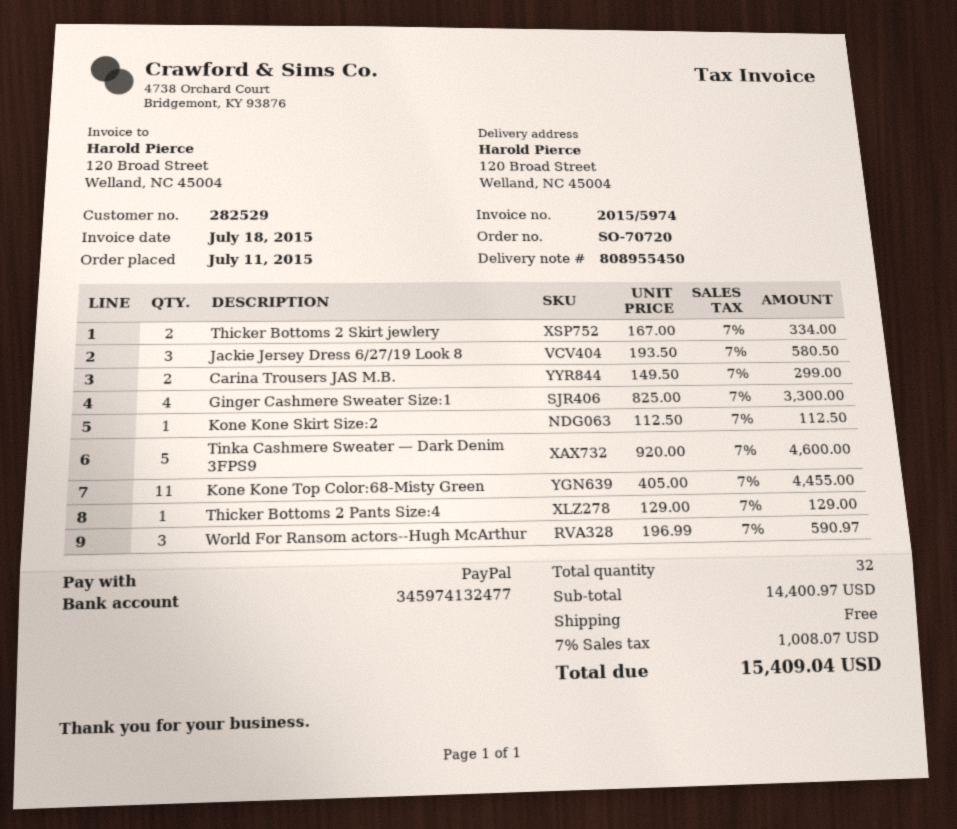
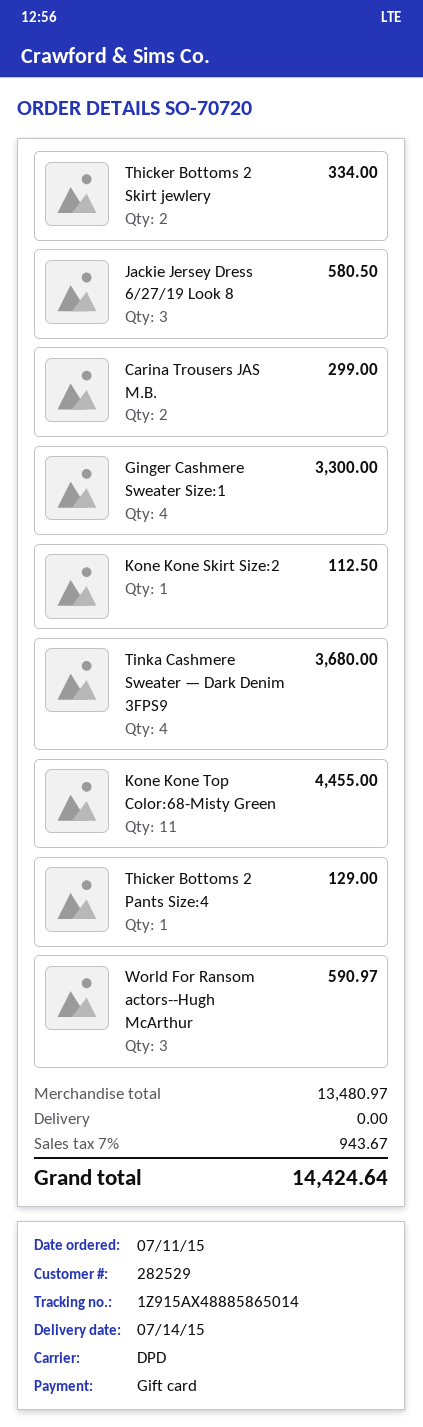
payment method: PayPal -> gift card
Tinka Cashmere Sweater — Dark Denim 3FPS9: 5 for 4600.00 -> 4 for 3680.00
subtotal: 14400.97 -> 13480.97
tax: 7% = 1008.07 -> 7% = 943.67
total: 15409.04 -> 14424.64

